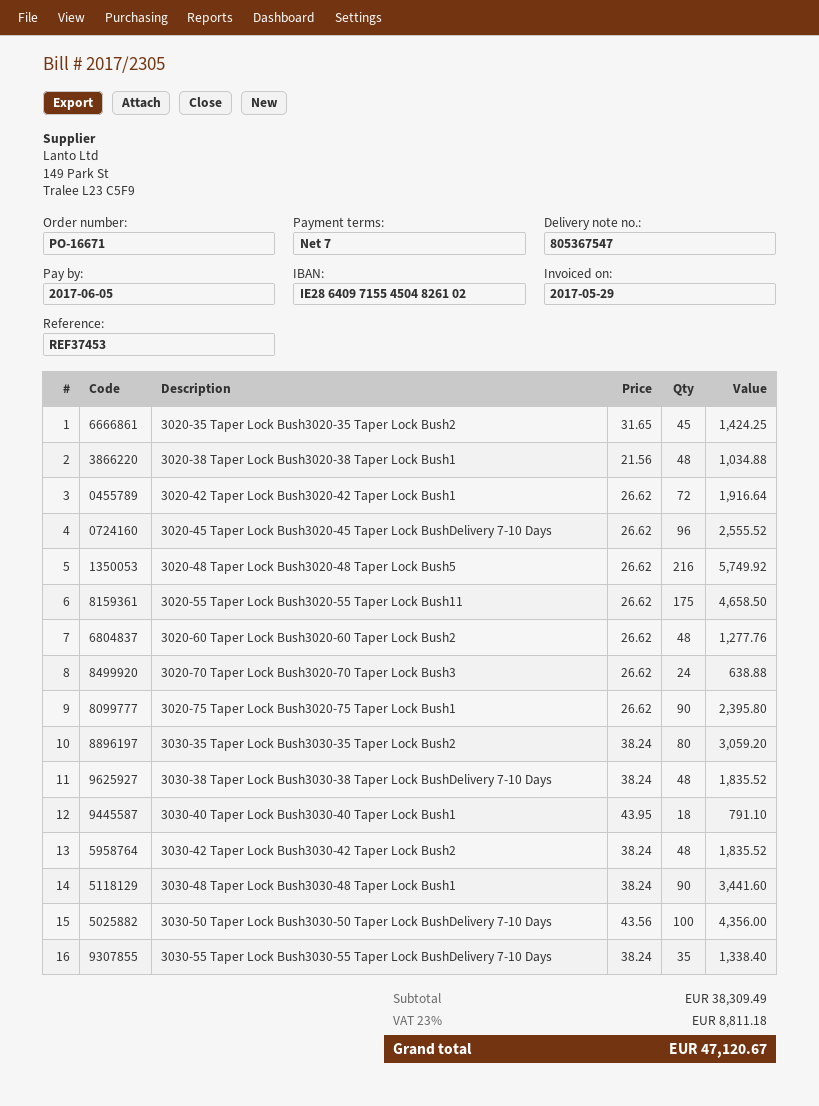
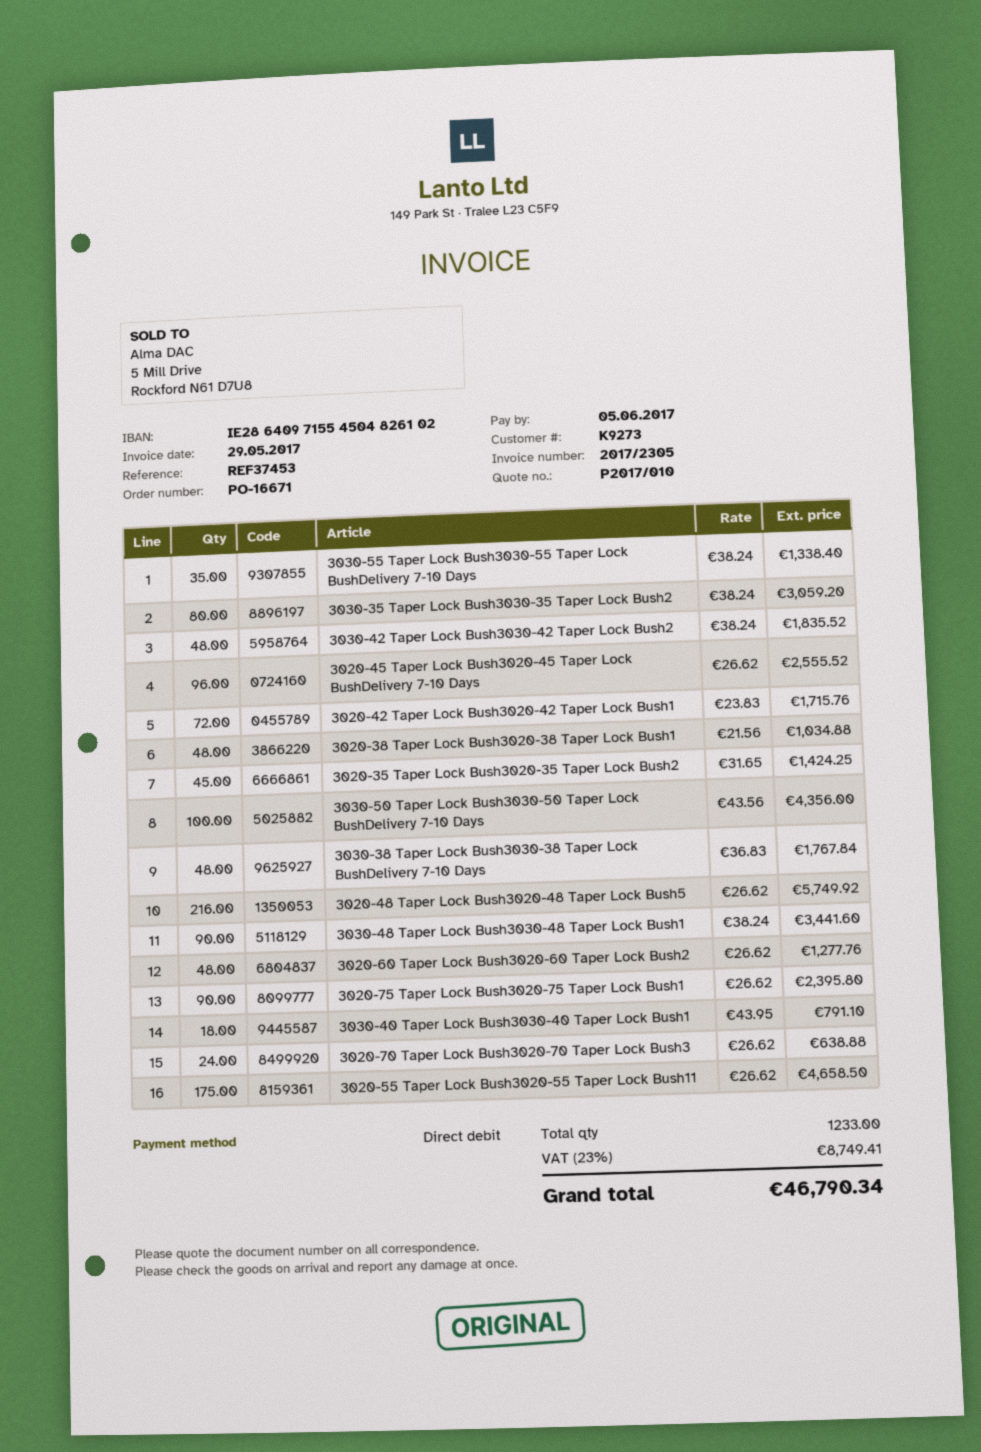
3020-42 Taper Lock Bush3020-42 Taper Lock Bush1: 72 x 26.62 = 1916.64 -> 72 x 23.83 = 1715.76
3030-38 Taper Lock Bush3030-38 Taper Lock BushDelivery 7-10 Days: 48 x 38.24 = 1835.52 -> 48 x 36.83 = 1767.84
tax: 23% = 8811.18 -> 23% = 8749.41
total: 47120.67 -> 46790.34

